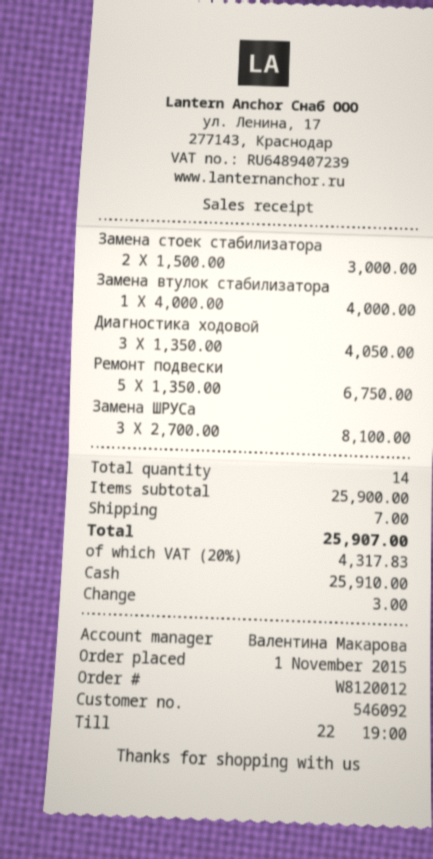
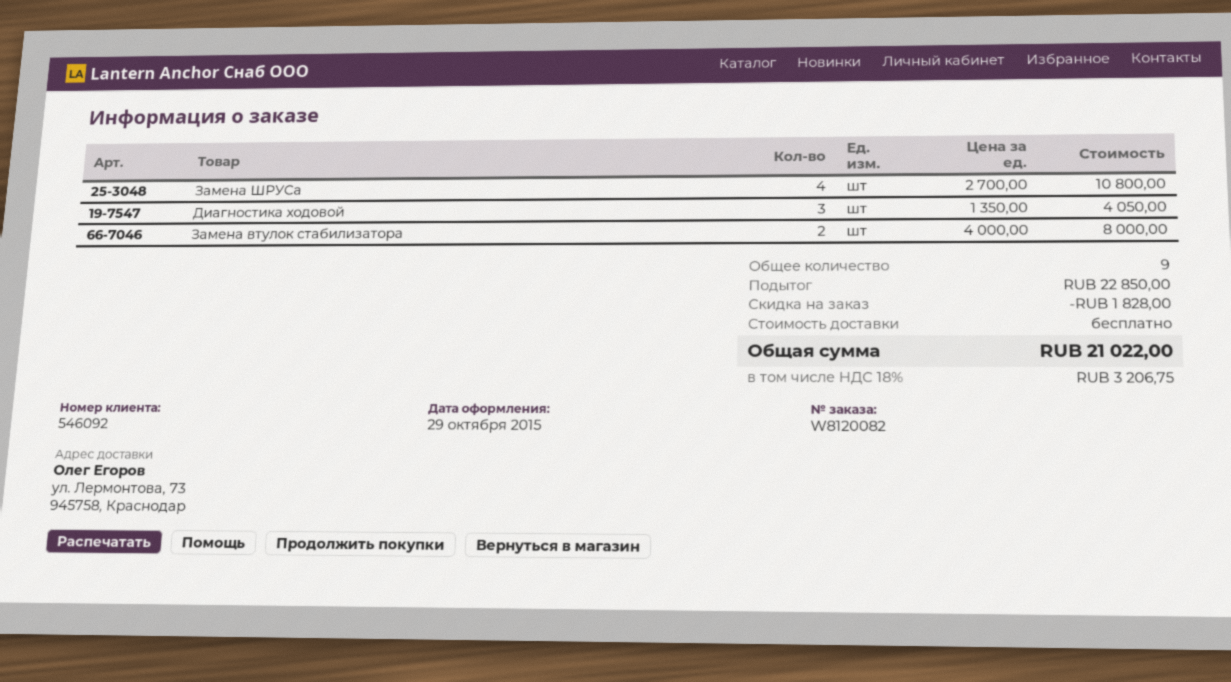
order number: W8120012 -> W8120082
order date: 2015-11-01 -> 2015-10-29
Замена стоек стабилизатора: 2 x 1500.00 = 3000.00 -> none
Замена втулок стабилизатора: 1 x 4000.00 = 4000.00 -> 2 x 4000.00 = 8000.00
Ремонт подвески: 5 x 1350.00 = 6750.00 -> none
Замена ШРУСа: 3 x 2700.00 = 8100.00 -> 4 x 2700.00 = 10800.00
total quantity: 14 -> 9
subtotal: 25900.00 -> 22850.00
discount: none -> 1828.00
shipping: 7.00 -> 0.00
tax: 20% = 4317.83 -> 18% = 3206.75
total: 25907.00 -> 21022.00

